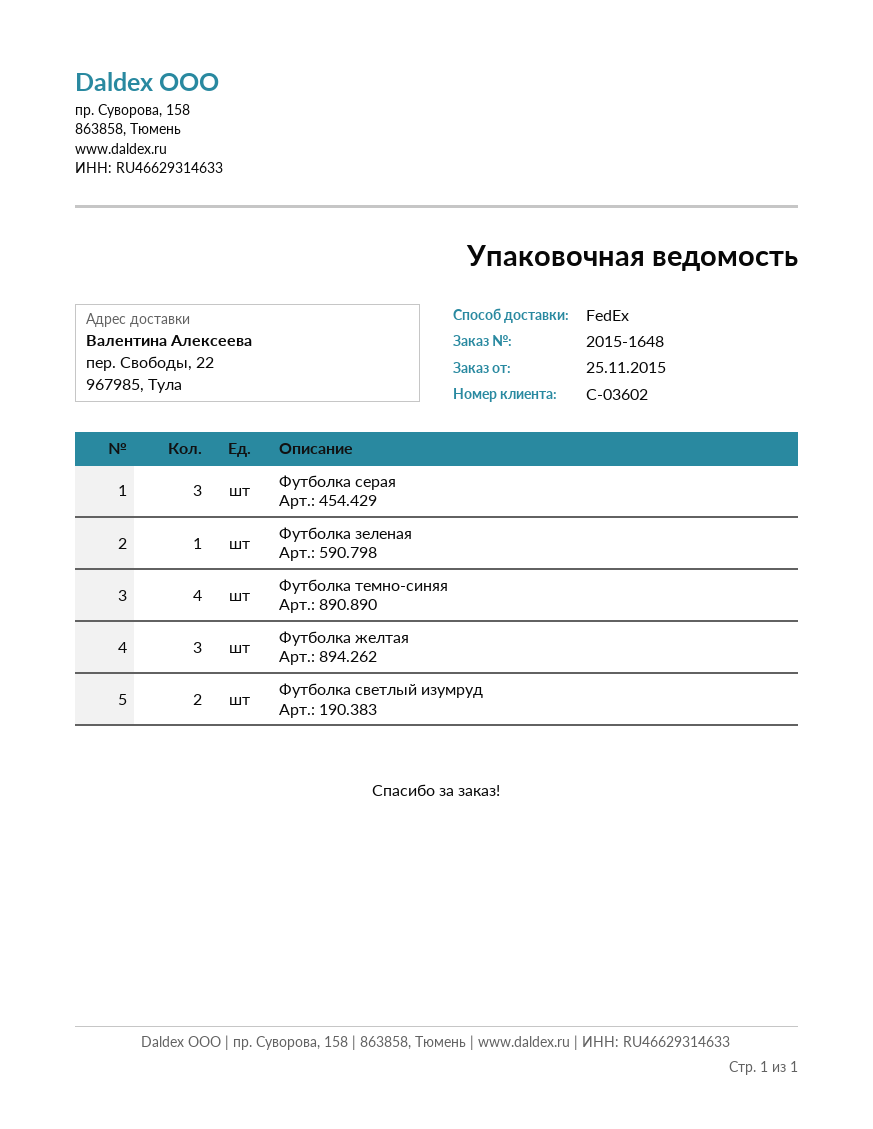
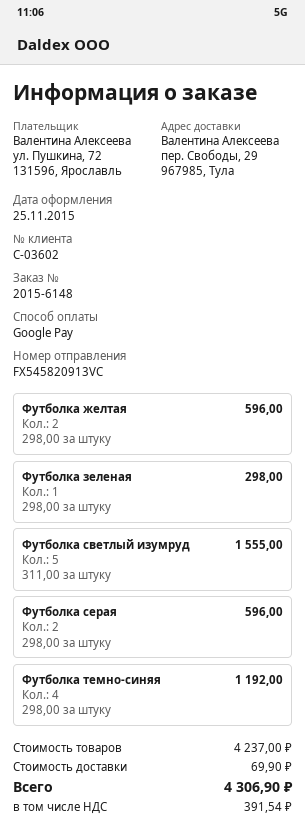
order number: 2015-1648 -> 2015-6148
ship to: пер. Свободы, 22, 967985, Тула -> пер. Свободы, 29, 967985, Тула
Футболка серая: 3 -> 2
Футболка желтая: 3 -> 2
Футболка светлый изумруд: 2 -> 5

